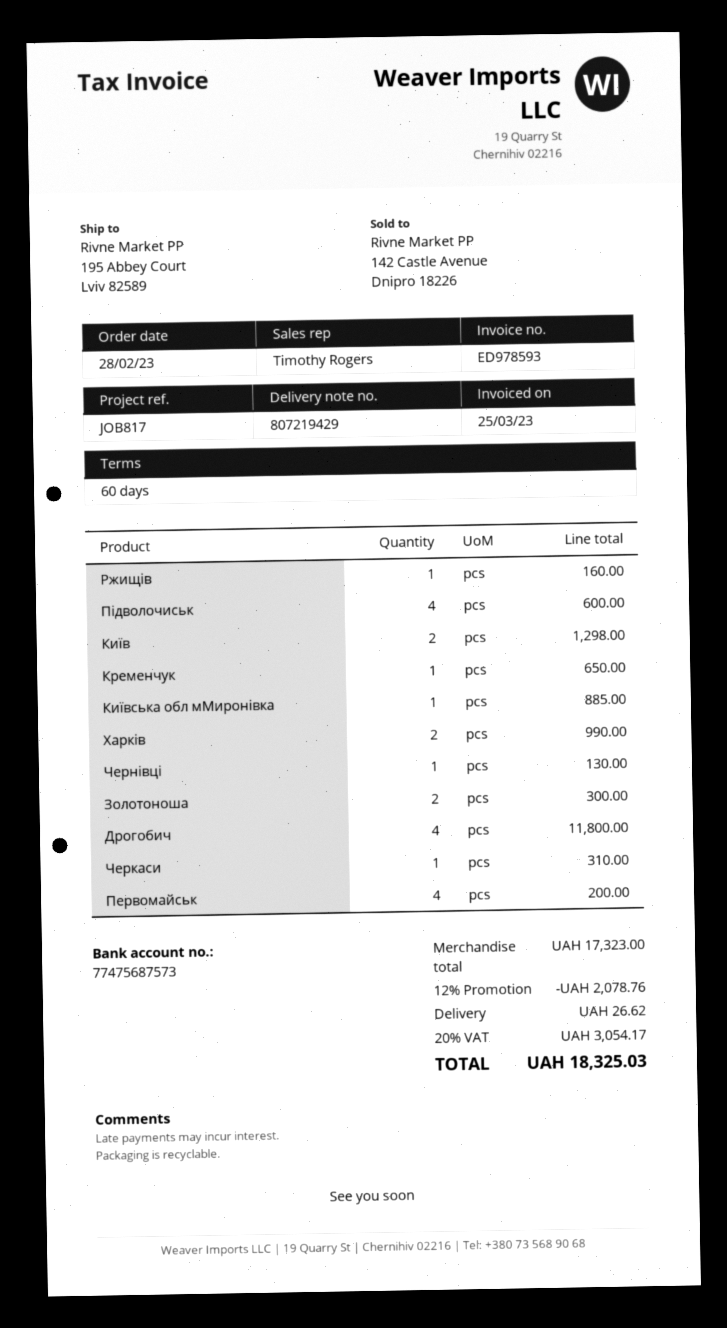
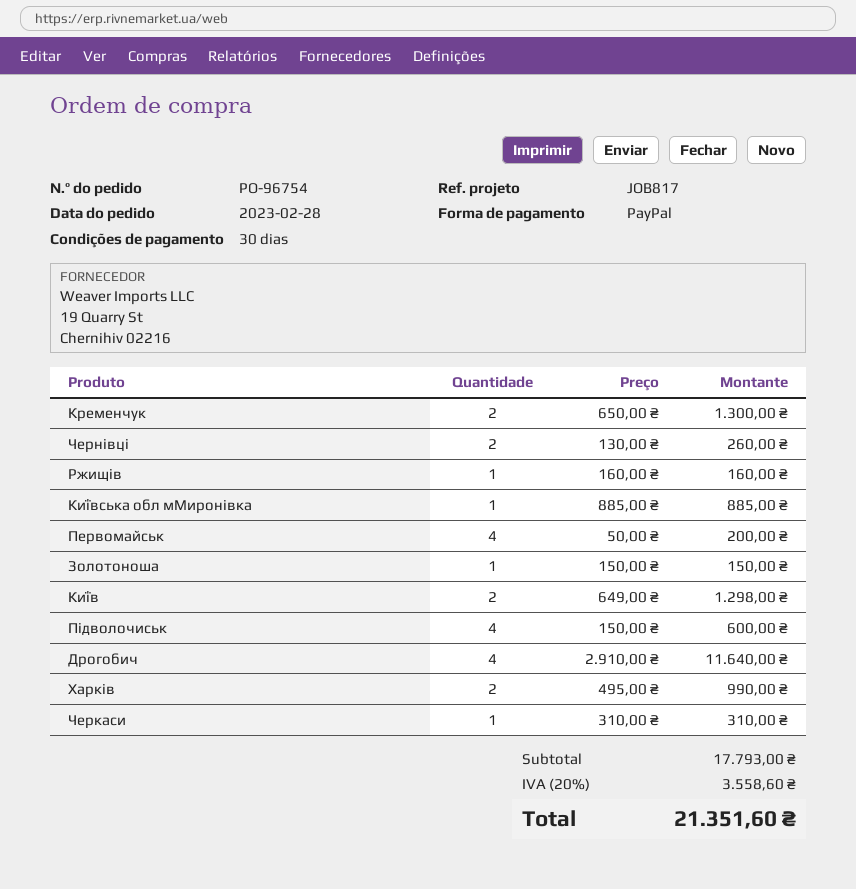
payment terms: 60 days -> 30 days
Кременчук: 1 for 650.00 -> 2 for 1300.00
Чернівці: 1 for 130.00 -> 2 for 260.00
Золотоноша: 2 for 300.00 -> 1 for 150.00
Дрогобич: 4 for 11800.00 -> 4 for 11640.00
subtotal: 17323.00 -> 17793.00
discount: 12% = 2078.76 -> none
shipping: 26.62 -> none
tax: 20% = 3054.17 -> 20% = 3558.60
total: 18325.03 -> 21351.60

